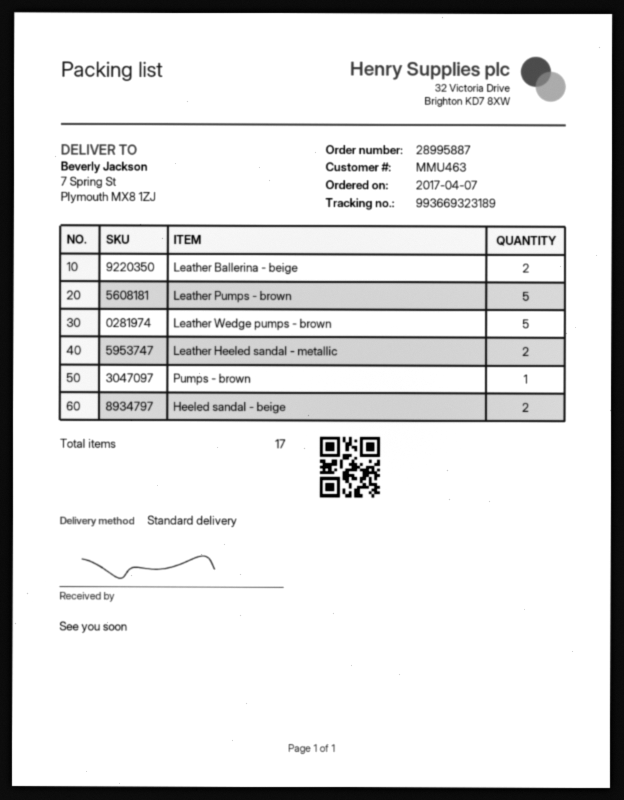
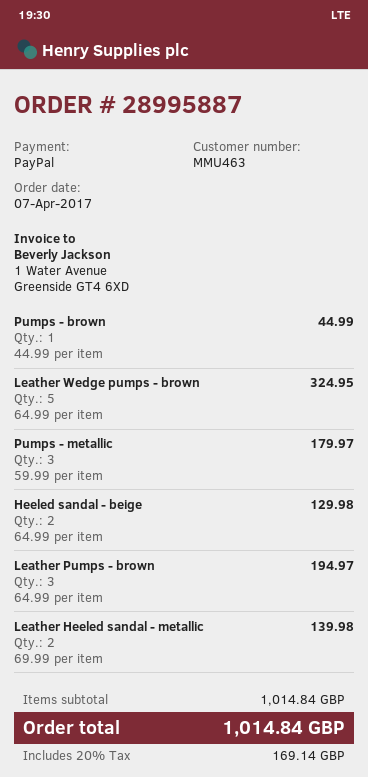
Leather Ballerina - beige: 2 -> none
Leather Pumps - brown: 5 -> 3
Pumps - metallic: none -> 3

